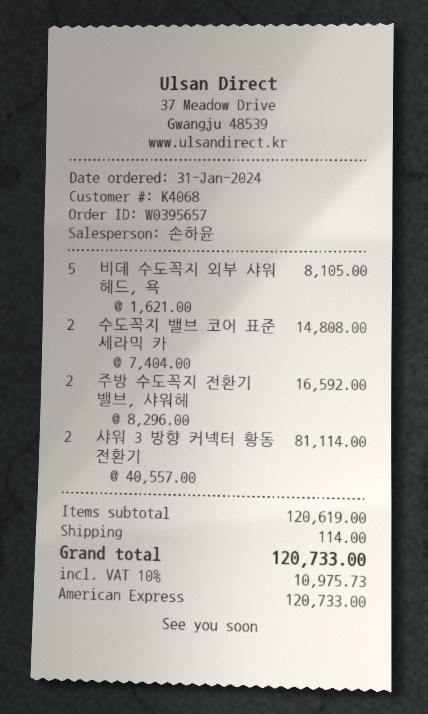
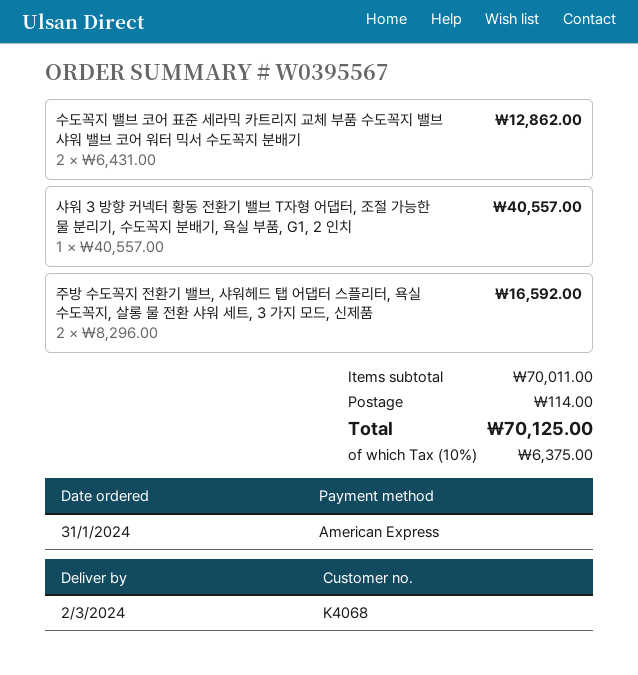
order number: W0395657 -> W0395567
비데 수도꼭지 외부 샤워 헤드, 욕: 5 x 1621.00 = 8105.00 -> none
수도꼭지 밸브 코어 표준 세라믹 카: 2 x 7404.00 = 14808.00 -> 2 x 6431.00 = 12862.00
샤워 3 방향 커넥터 황동 전환기: 2 x 40557.00 = 81114.00 -> 1 x 40557.00 = 40557.00
subtotal: 120619.00 -> 70011.00
tax: 10% = 10975.73 -> 10% = 6375.00
total: 120733.00 -> 70125.00

